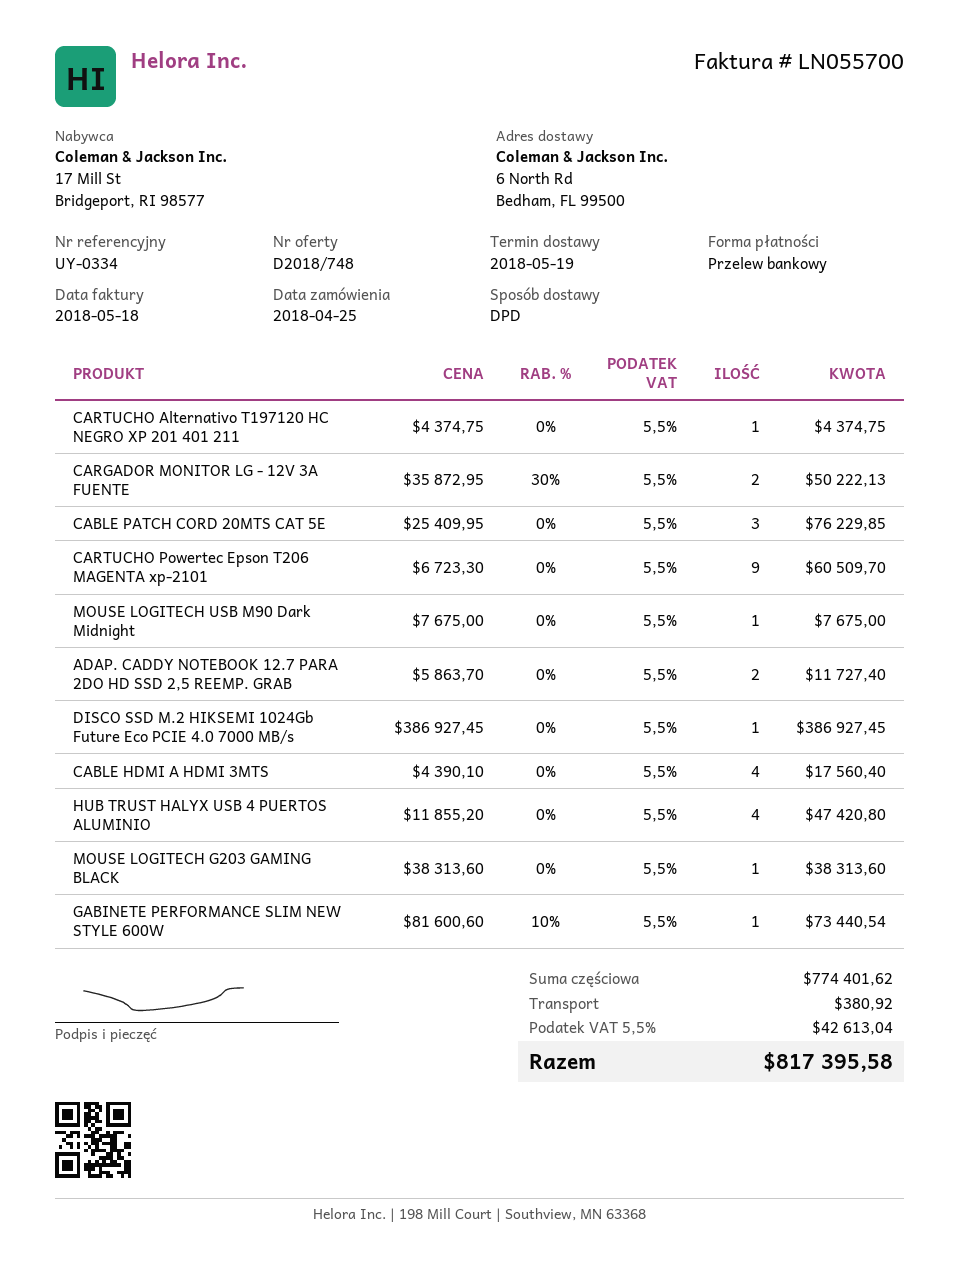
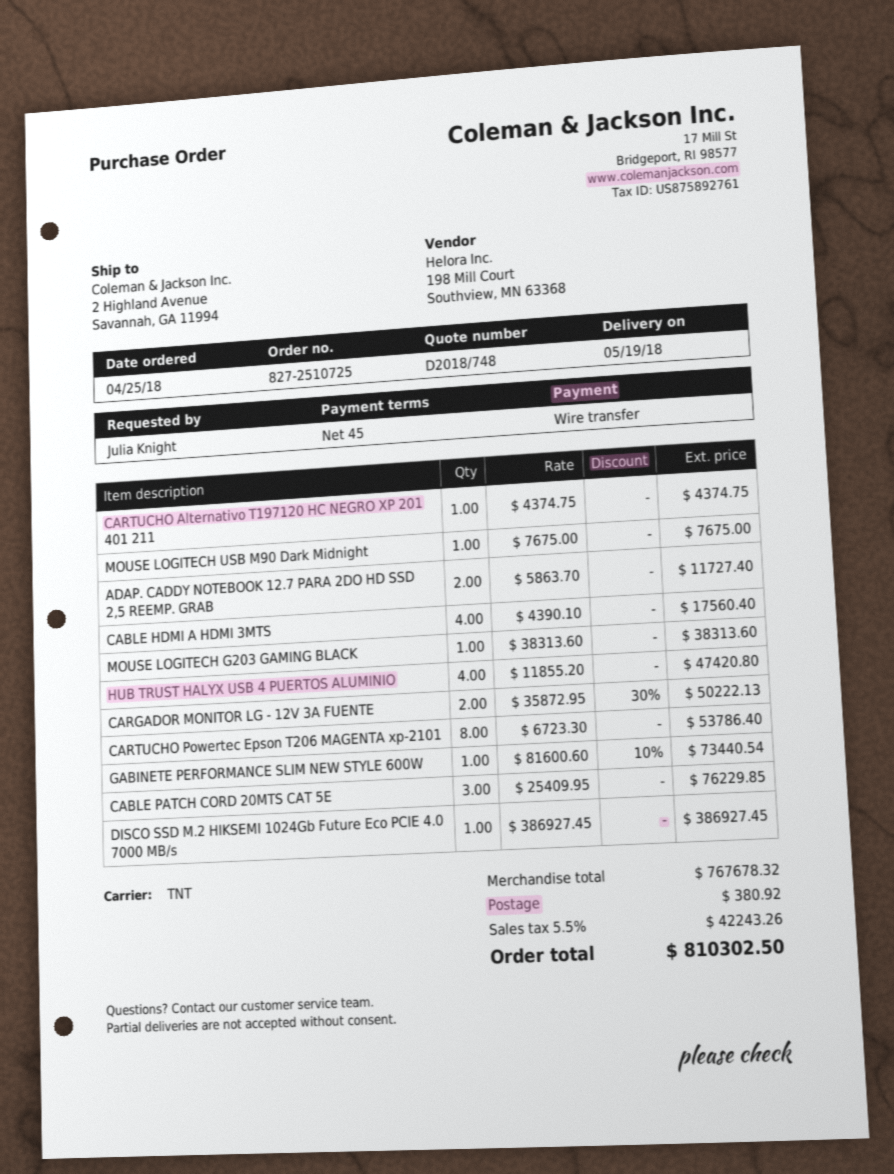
shipping method: DPD -> TNT
ship to: 6 North Rd, Bedham, FL 99500 -> 2 Highland Avenue, Savannah, GA 11994
CARTUCHO Powertec Epson T206 MAGENTA xp-2101: 9 x 6723.30 = 60509.70 -> 8 x 6723.30 = 53786.40
subtotal: 774401.62 -> 767678.32
tax: 5.5% = 42613.04 -> 5.5% = 42243.26
total: 817395.58 -> 810302.50

